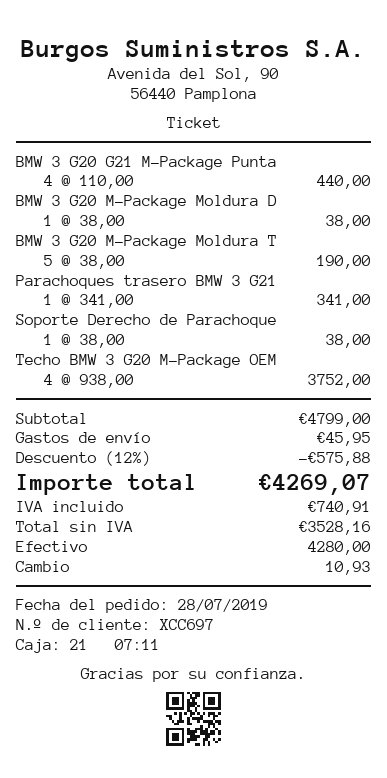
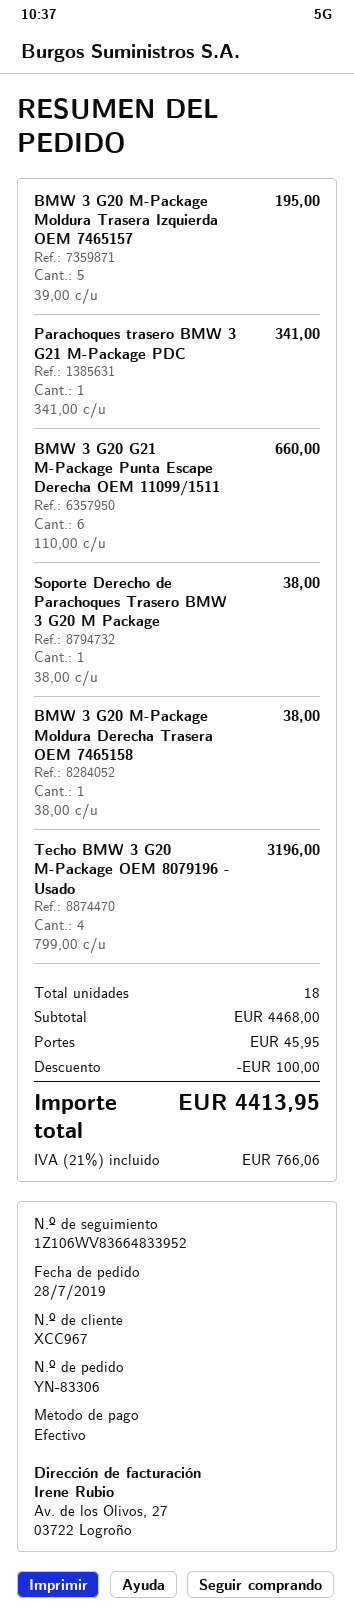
customer number: XCC697 -> XCC967
BMW 3 G20 G21 M-Package Punta: 4 x 110.00 = 440.00 -> 6 x 110.00 = 660.00
BMW 3 G20 M-Package Moldura T: 5 x 38.00 = 190.00 -> 5 x 39.00 = 195.00
Techo BMW 3 G20 M-Package OEM: 4 x 938.00 = 3752.00 -> 4 x 799.00 = 3196.00
subtotal: 4799.00 -> 4468.00
discount: 575.88 -> 100.00
tax: 740.91 -> 766.06
total: 4269.07 -> 4413.95

